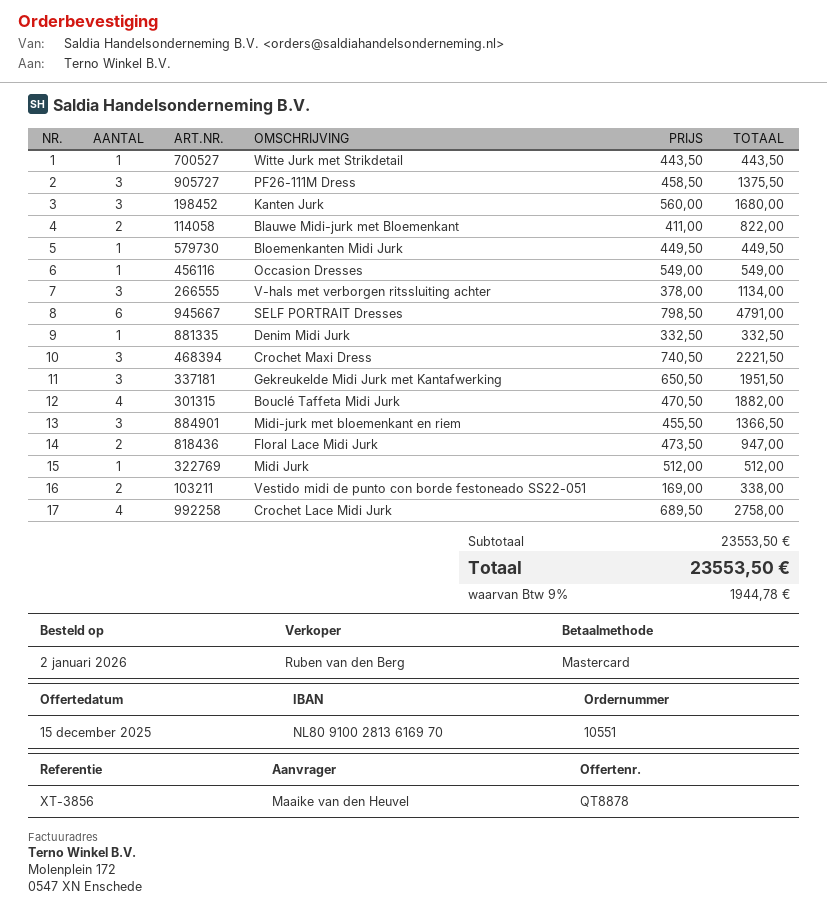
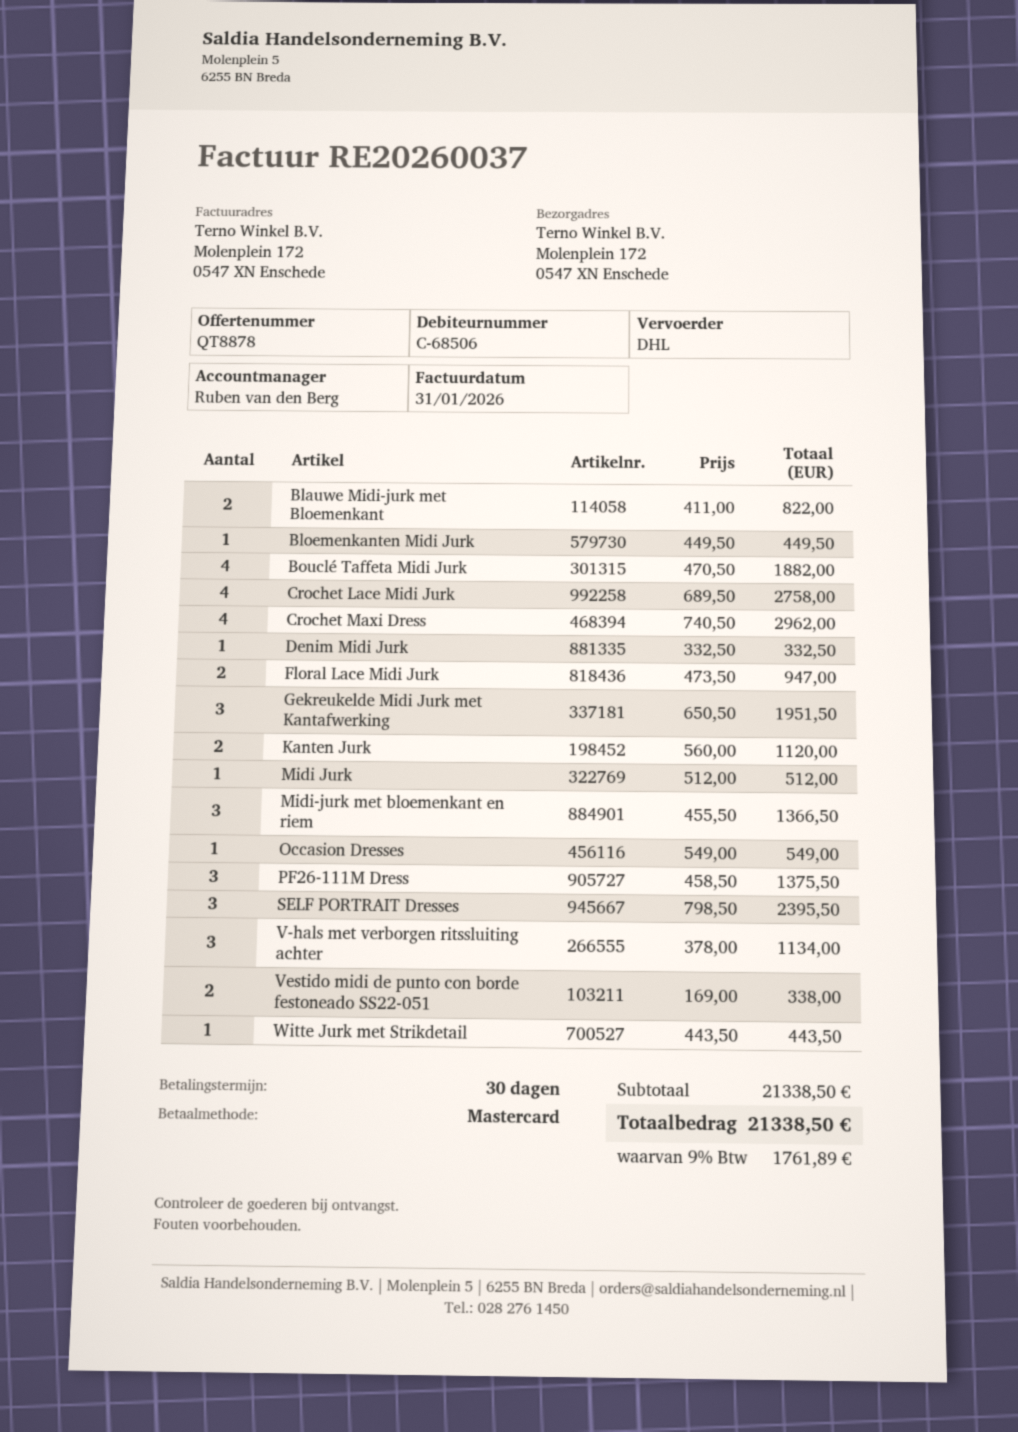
Kanten Jurk: 3 x 560.00 = 1680.00 -> 2 x 560.00 = 1120.00
SELF PORTRAIT Dresses: 6 x 798.50 = 4791.00 -> 3 x 798.50 = 2395.50
Crochet Maxi Dress: 3 x 740.50 = 2221.50 -> 4 x 740.50 = 2962.00
subtotal: 23553.50 -> 21338.50
tax: 9% = 1944.78 -> 9% = 1761.89
total: 23553.50 -> 21338.50

